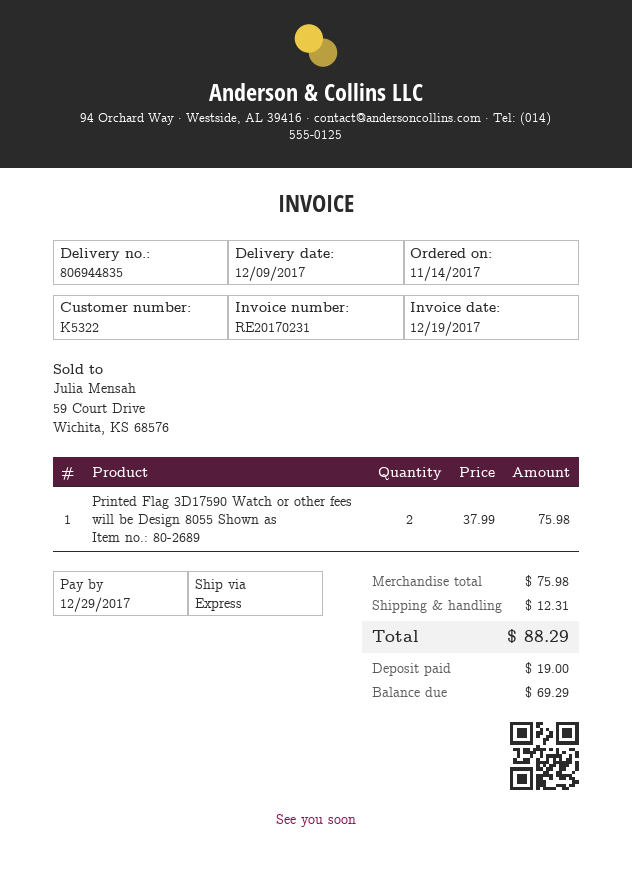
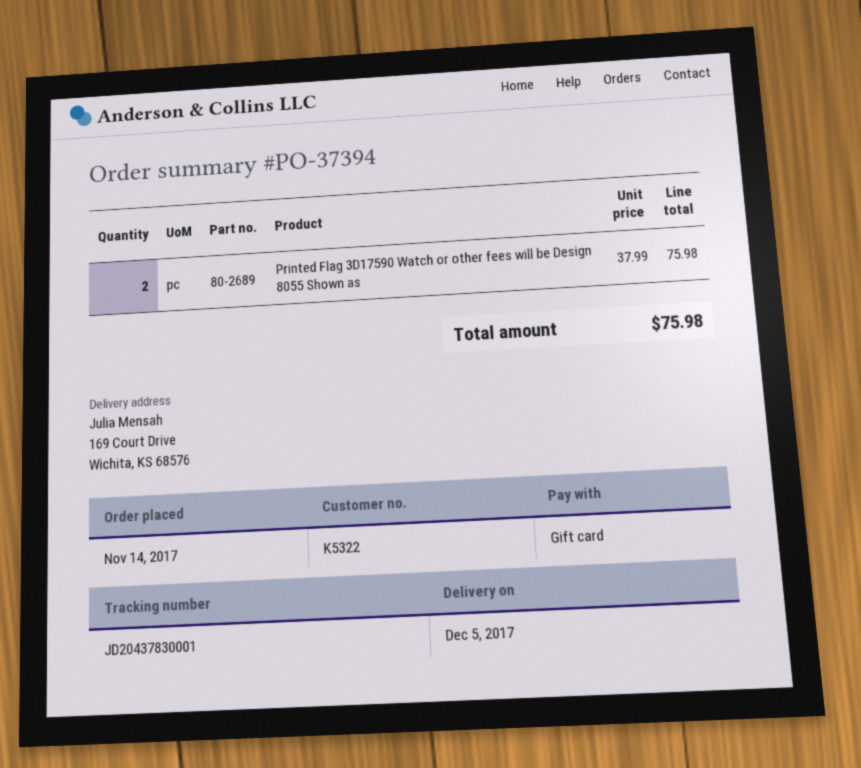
delivery date: 2017-12-09 -> 2017-12-05
shipping: 12.31 -> none
total: 88.29 -> 75.98

